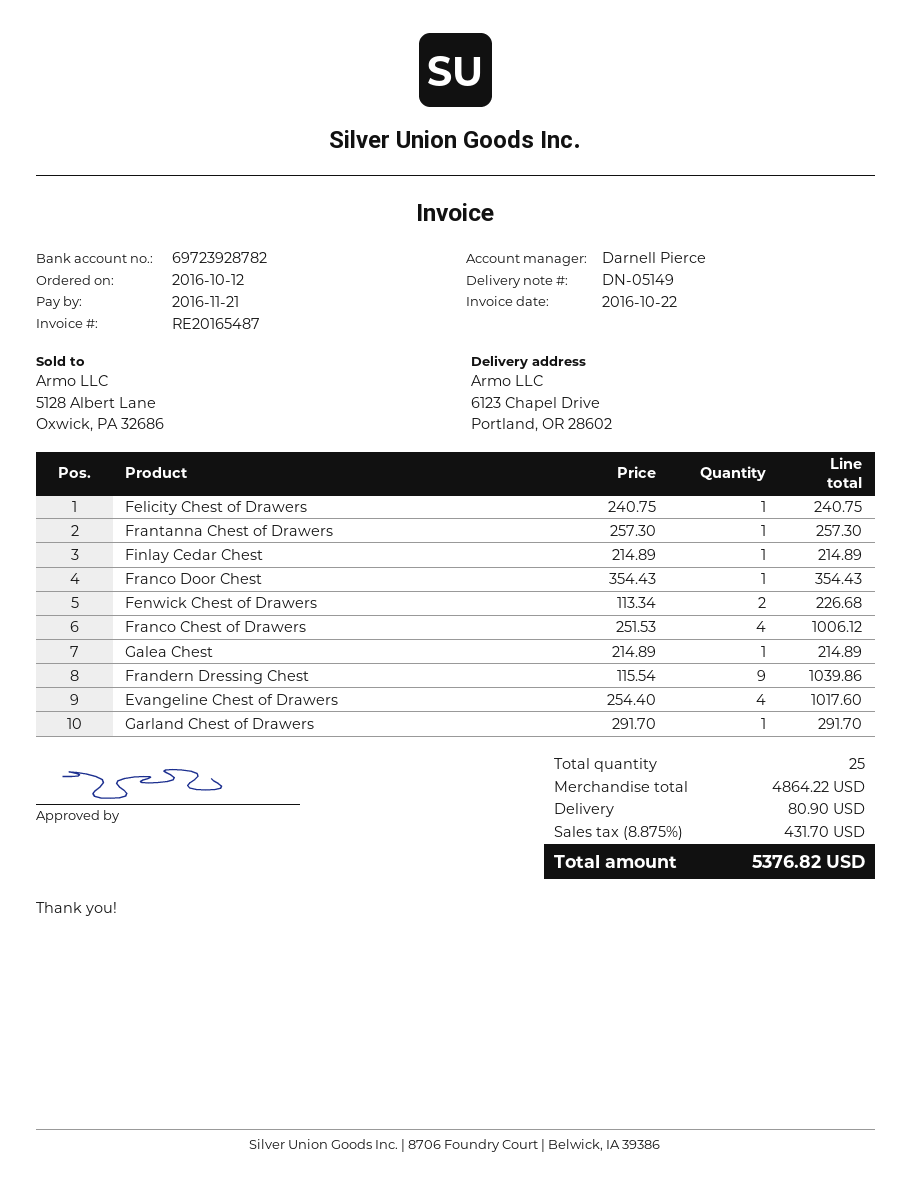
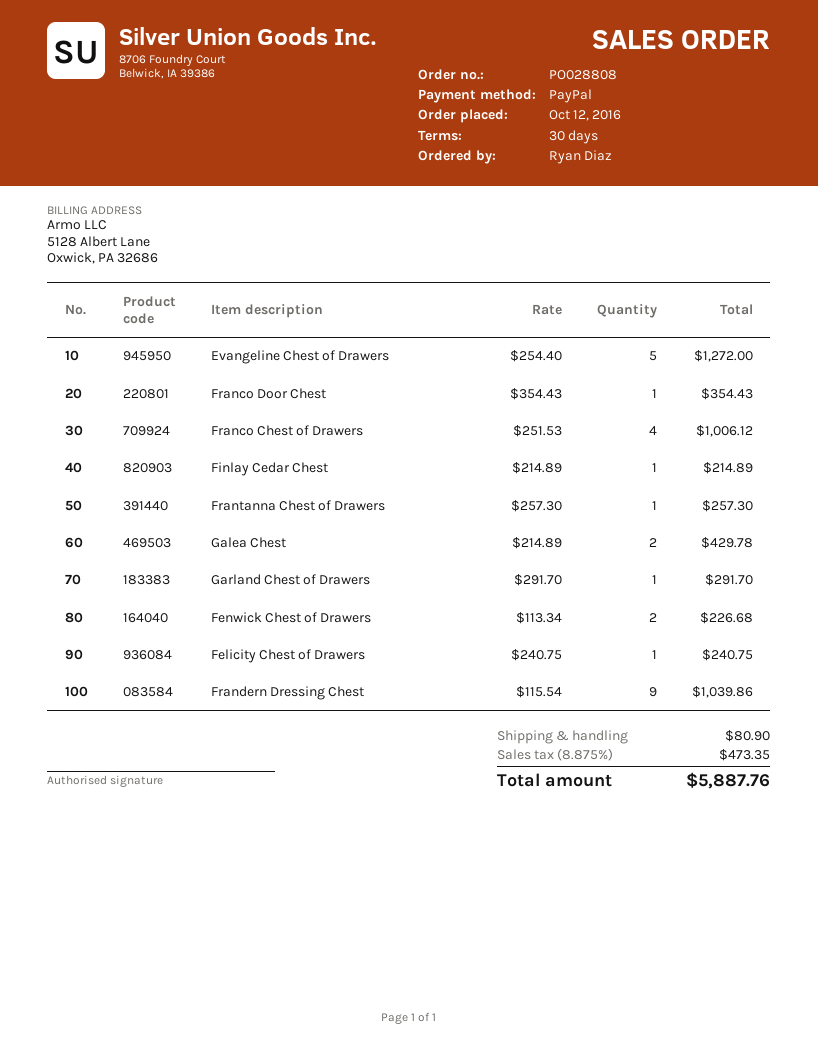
Galea Chest: 1 x 214.89 = 214.89 -> 2 x 214.89 = 429.78
Evangeline Chest of Drawers: 4 x 254.40 = 1017.60 -> 5 x 254.40 = 1272.00
tax: 8.875% = 431.70 -> 8.875% = 473.35
total: 5376.82 -> 5887.76

